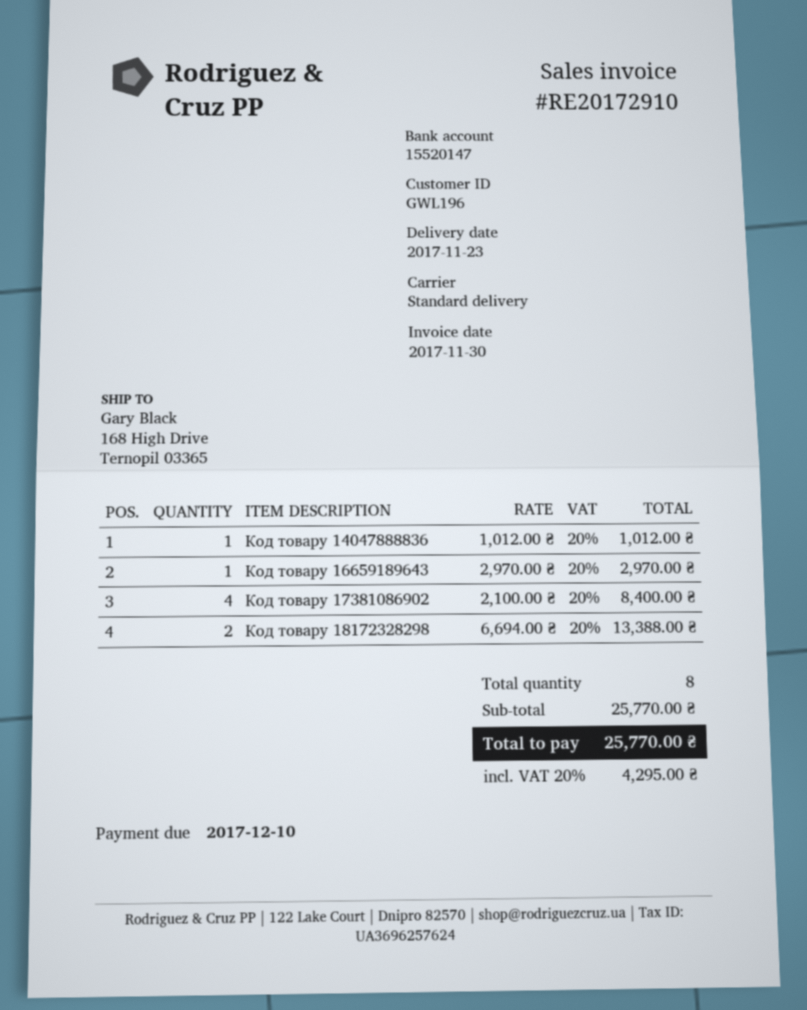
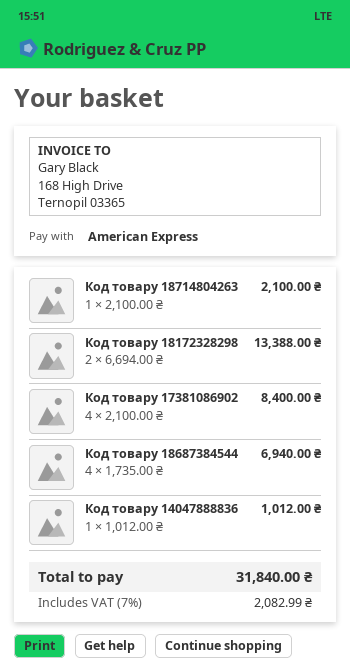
Код товару 16659189643: 1 x 2970.00 = 2970.00 -> none
Код товару 18714804263: none -> 1 x 2100.00 = 2100.00
Код товару 18687384544: none -> 4 x 1735.00 = 6940.00
tax: 20% = 4295.00 -> 7% = 2082.99
total: 25770.00 -> 31840.00

